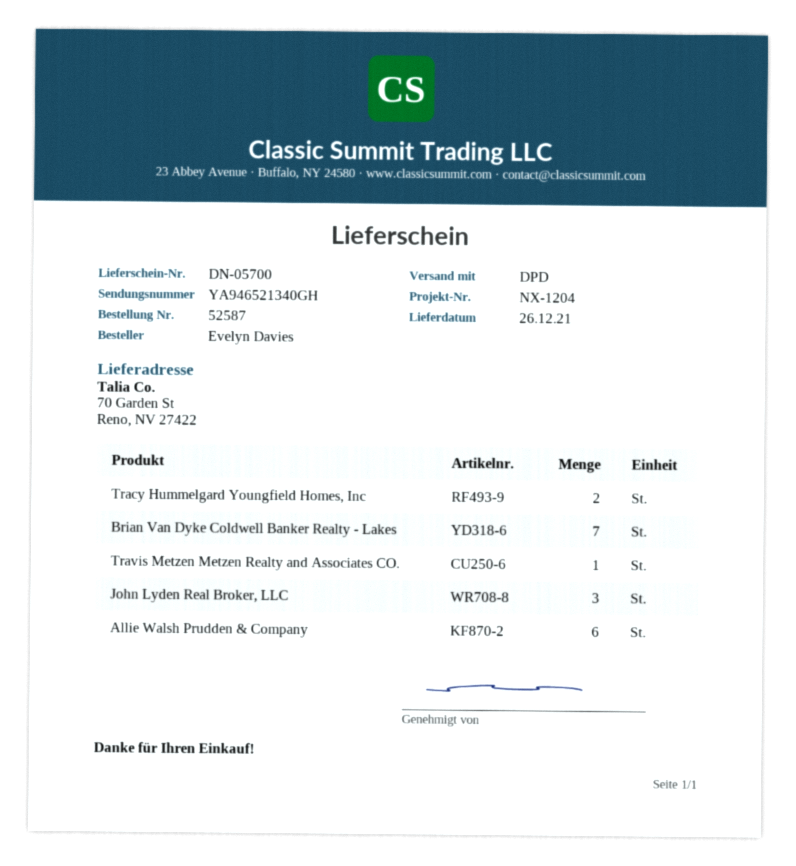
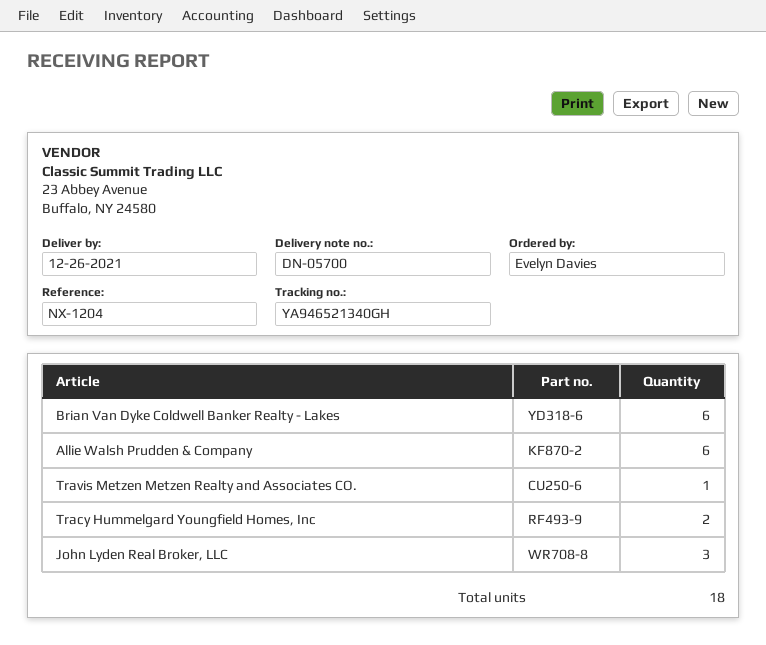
Brian Van Dyke Coldwell Banker Realty - Lakes: 7 -> 6

